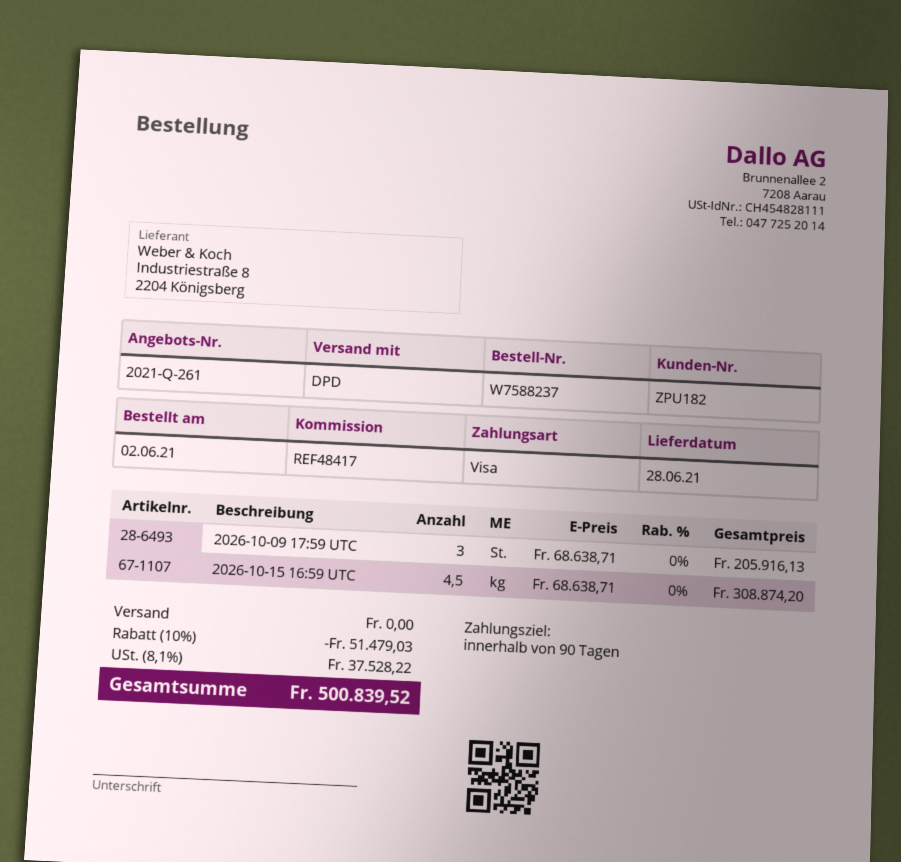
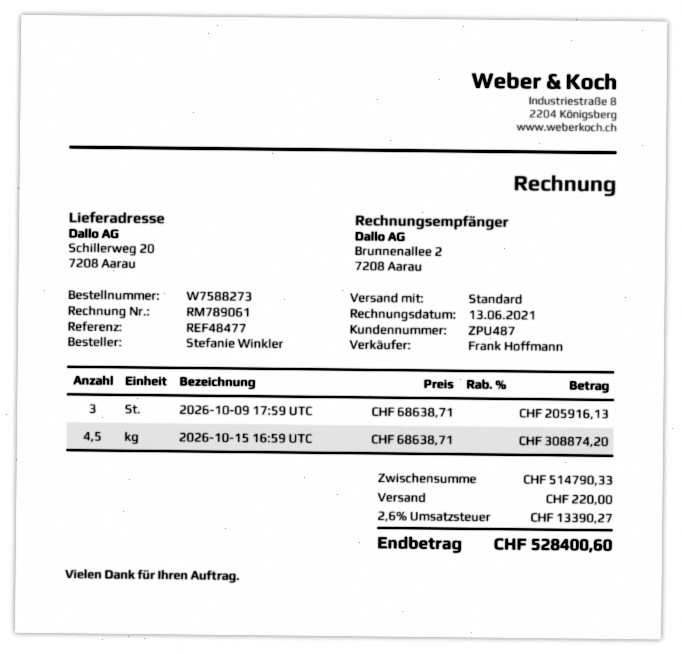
order number: W7588237 -> W7588273
customer number: ZPU182 -> ZPU487
reference: REF48417 -> REF48477
shipping method: DPD -> standard
discount: 10% = 51479.03 -> none
shipping: 0.00 -> 220.00
tax: 8.1% = 37528.22 -> 2.6% = 13390.27
total: 500839.52 -> 528400.60

